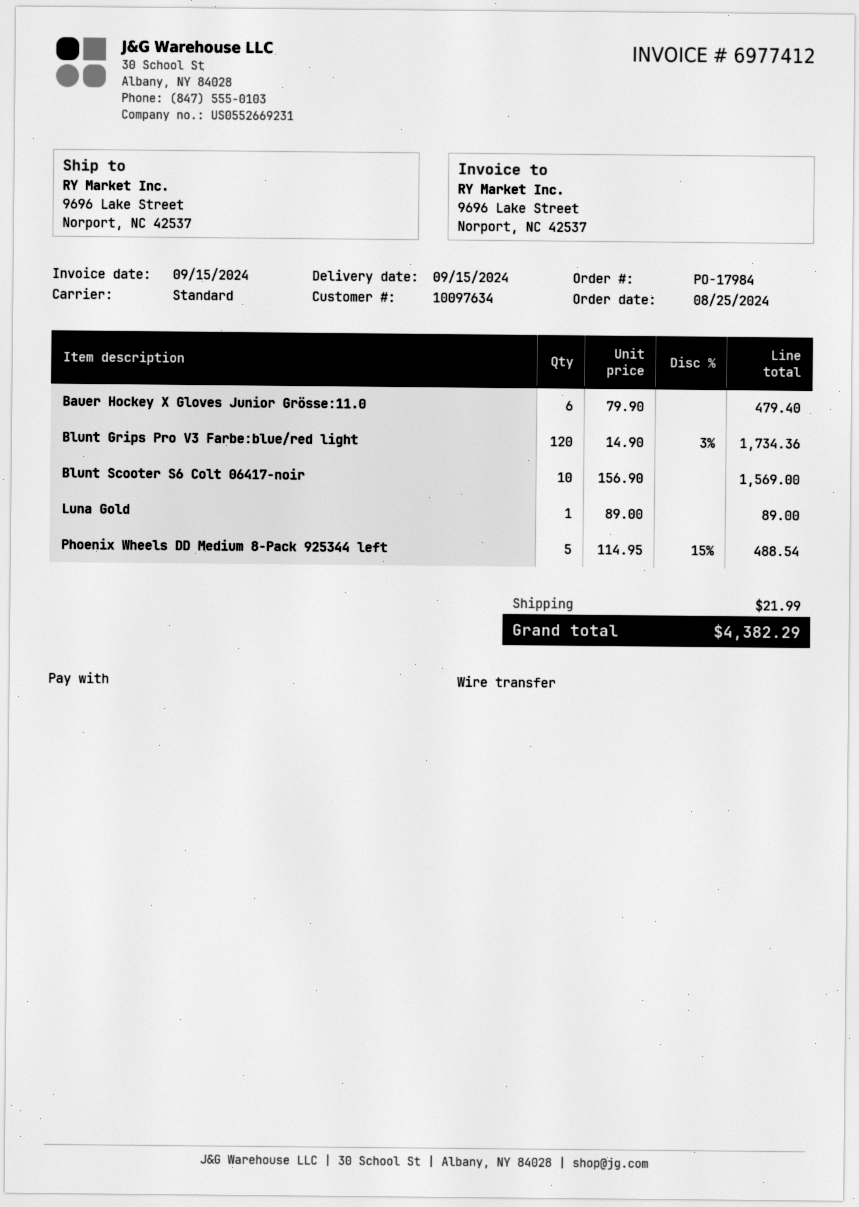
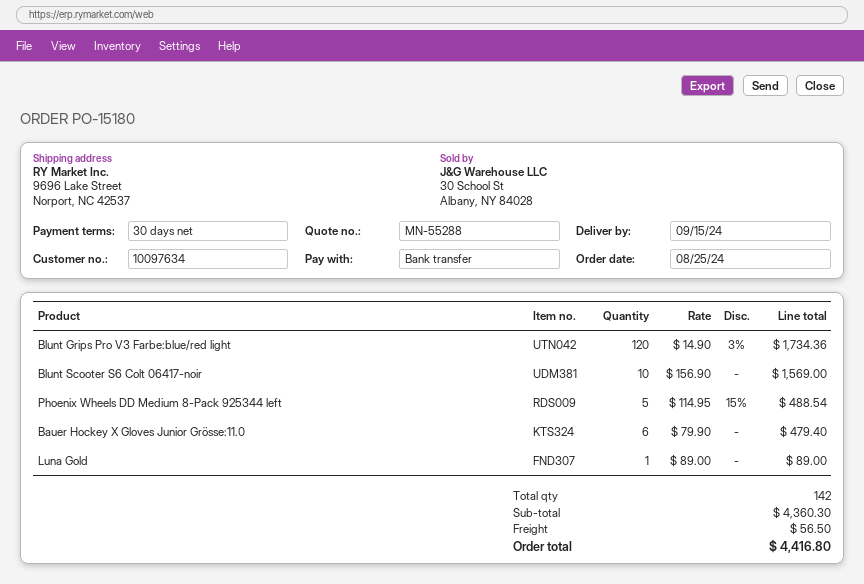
order number: PO-17984 -> PO-15180
shipping: 21.99 -> 56.50
total: 4382.29 -> 4416.80

